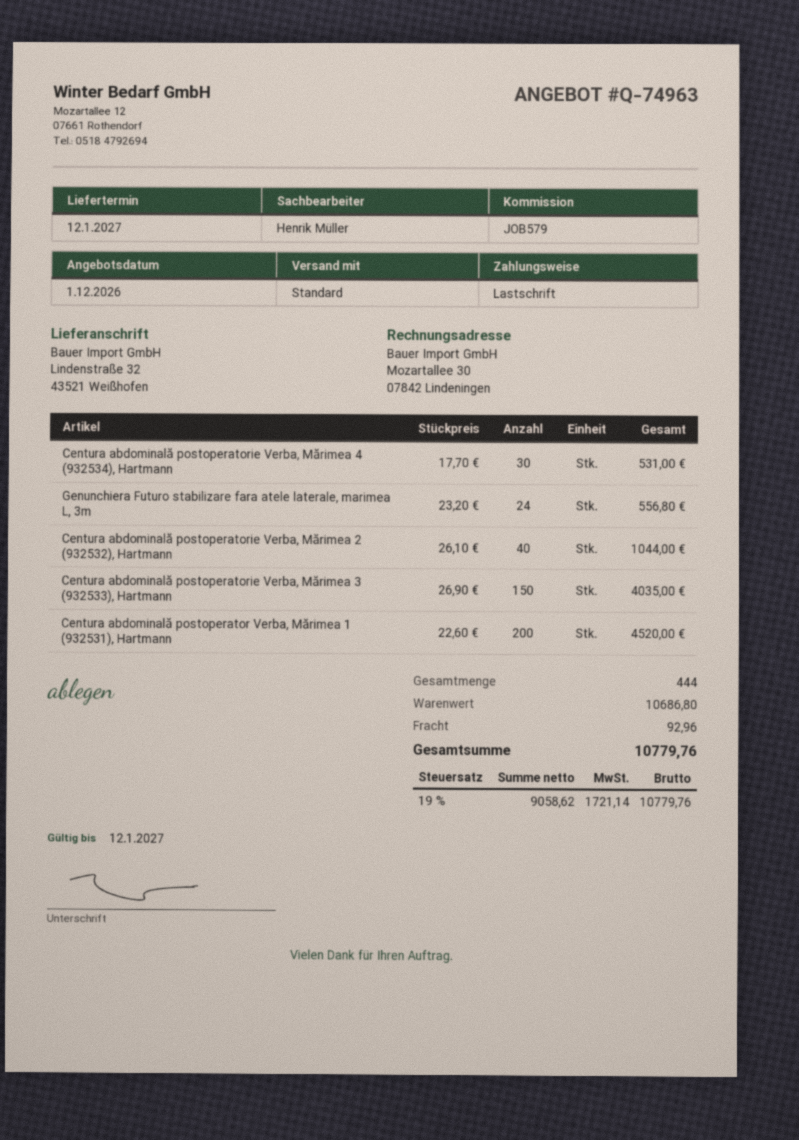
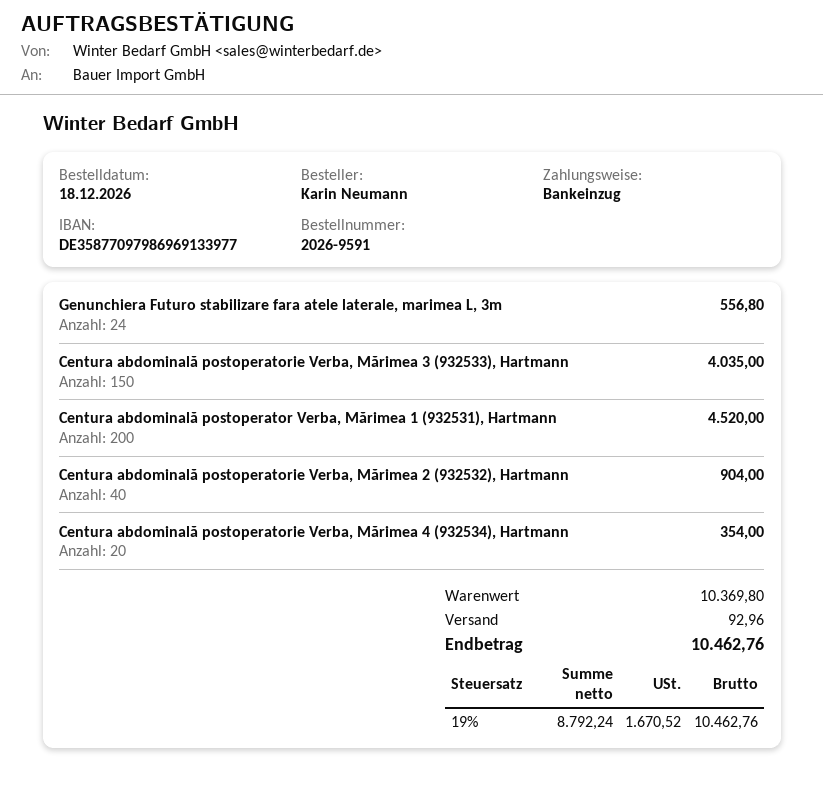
Centura abdominală postoperatorie Verba, Mărimea 4 (932534), Hartmann: 30 for 531.00 -> 20 for 354.00
Centura abdominală postoperatorie Verba, Mărimea 2 (932532), Hartmann: 40 for 1044.00 -> 40 for 904.00
subtotal: 10686.80 -> 10369.80
net: 9058.62 -> 8792.24
tax: 19% = 1721.14 -> 19% = 1670.52
total: 10779.76 -> 10462.76

